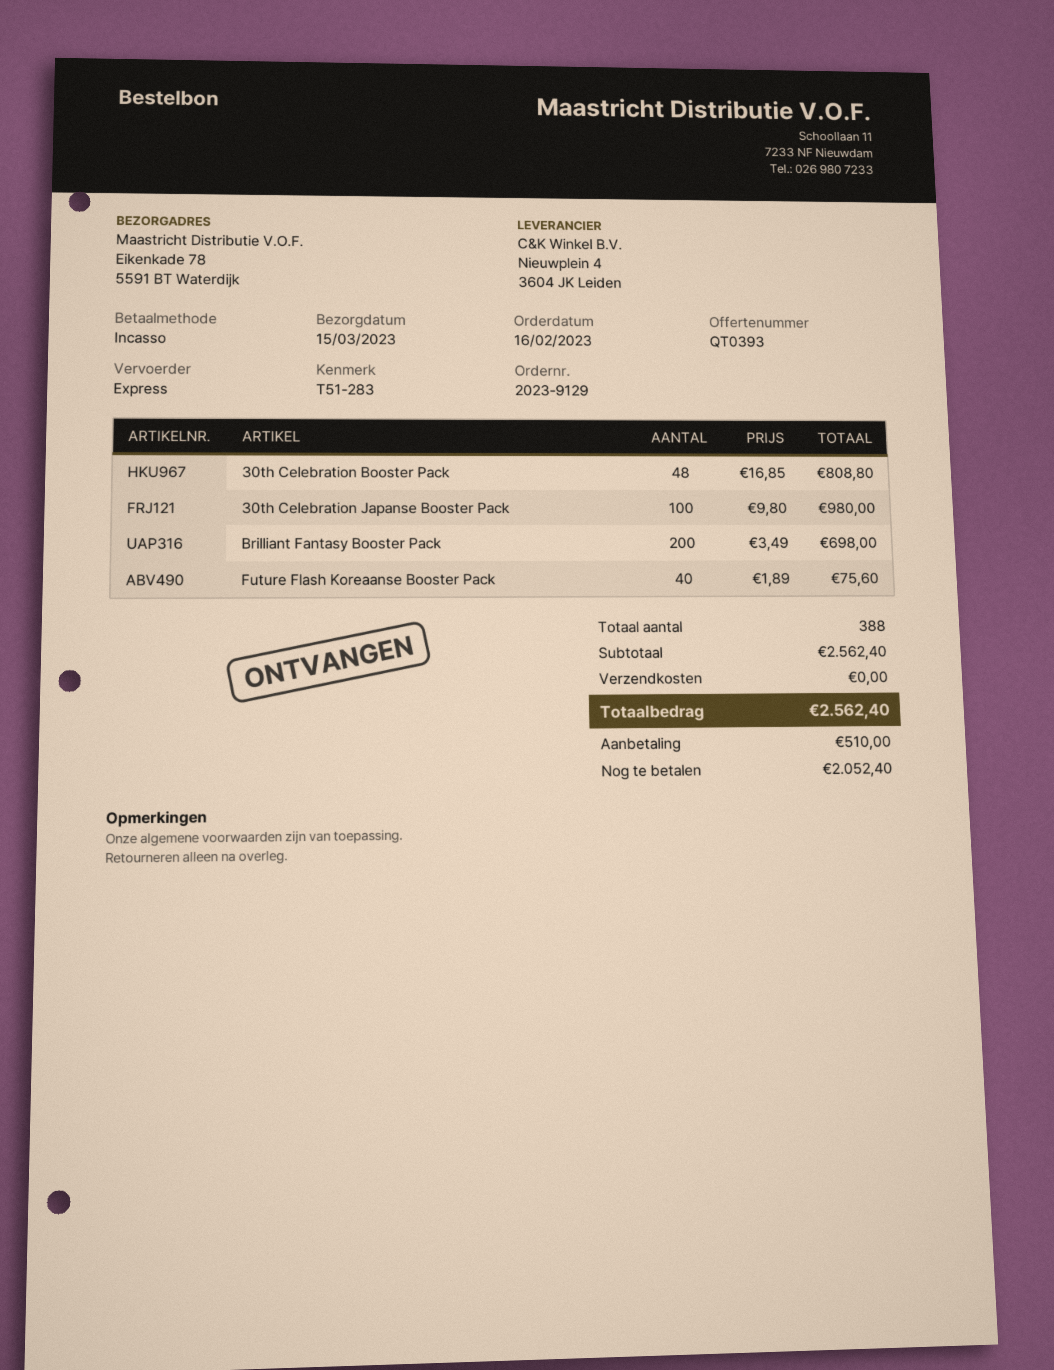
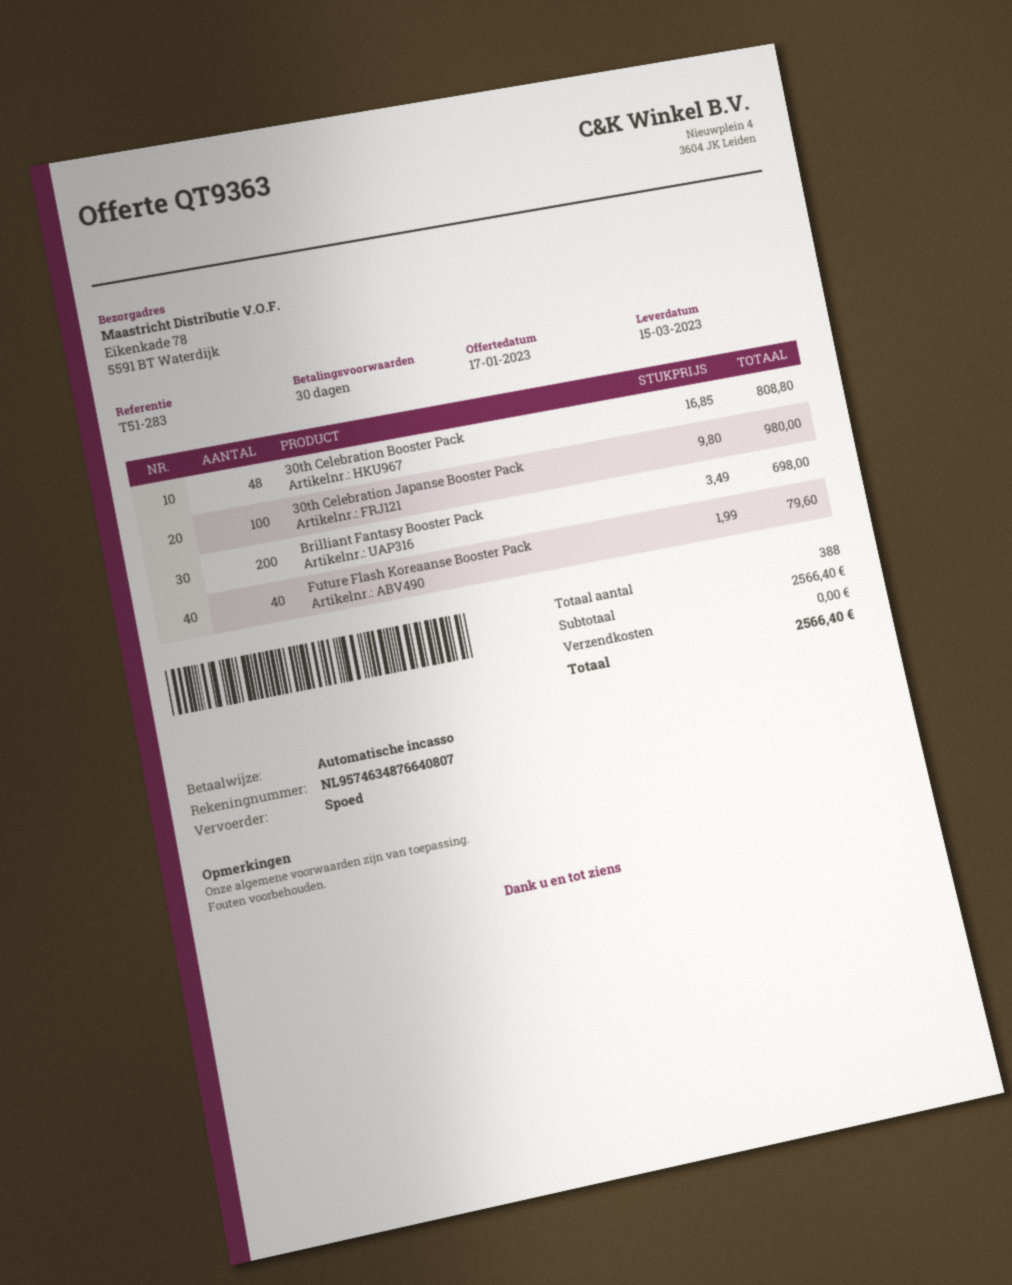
quote number: QT0393 -> QT9363
Future Flash Koreaanse Booster Pack: 40 x 1.89 = 75.60 -> 40 x 1.99 = 79.60
subtotal: 2562.40 -> 2566.40
total: 2562.40 -> 2566.40

